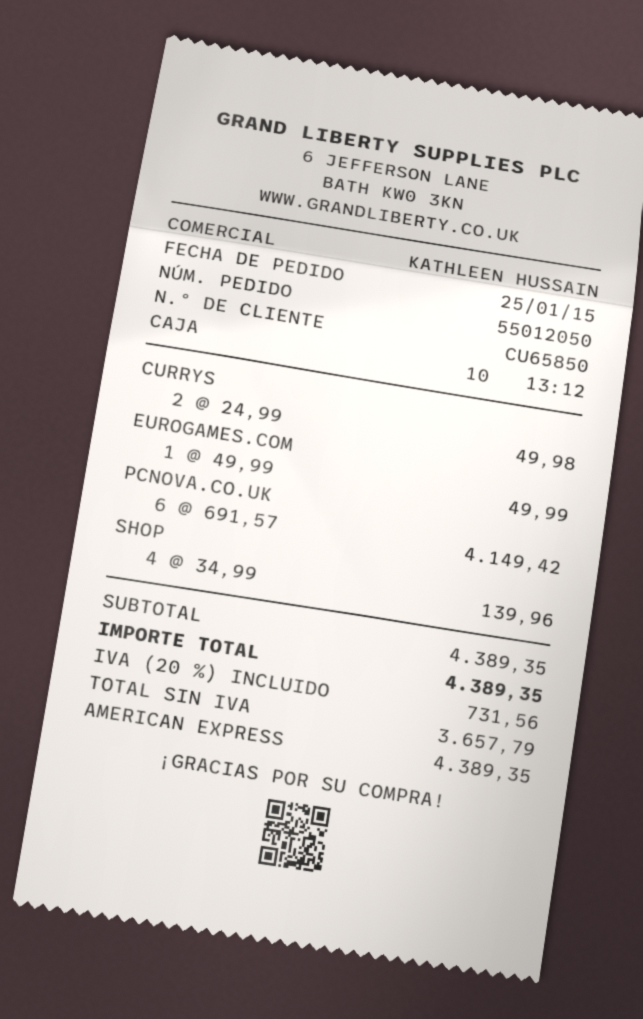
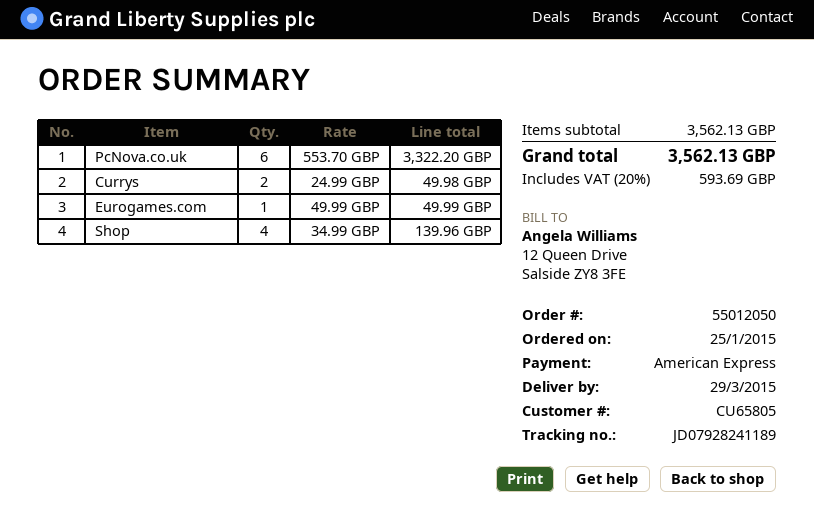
customer number: CU65850 -> CU65805
PCNOVA.CO.UK: 6 x 691.57 = 4149.42 -> 6 x 553.70 = 3322.20
subtotal: 4389.35 -> 3562.13
tax: 20% = 731.56 -> 20% = 593.69
total: 4389.35 -> 3562.13

